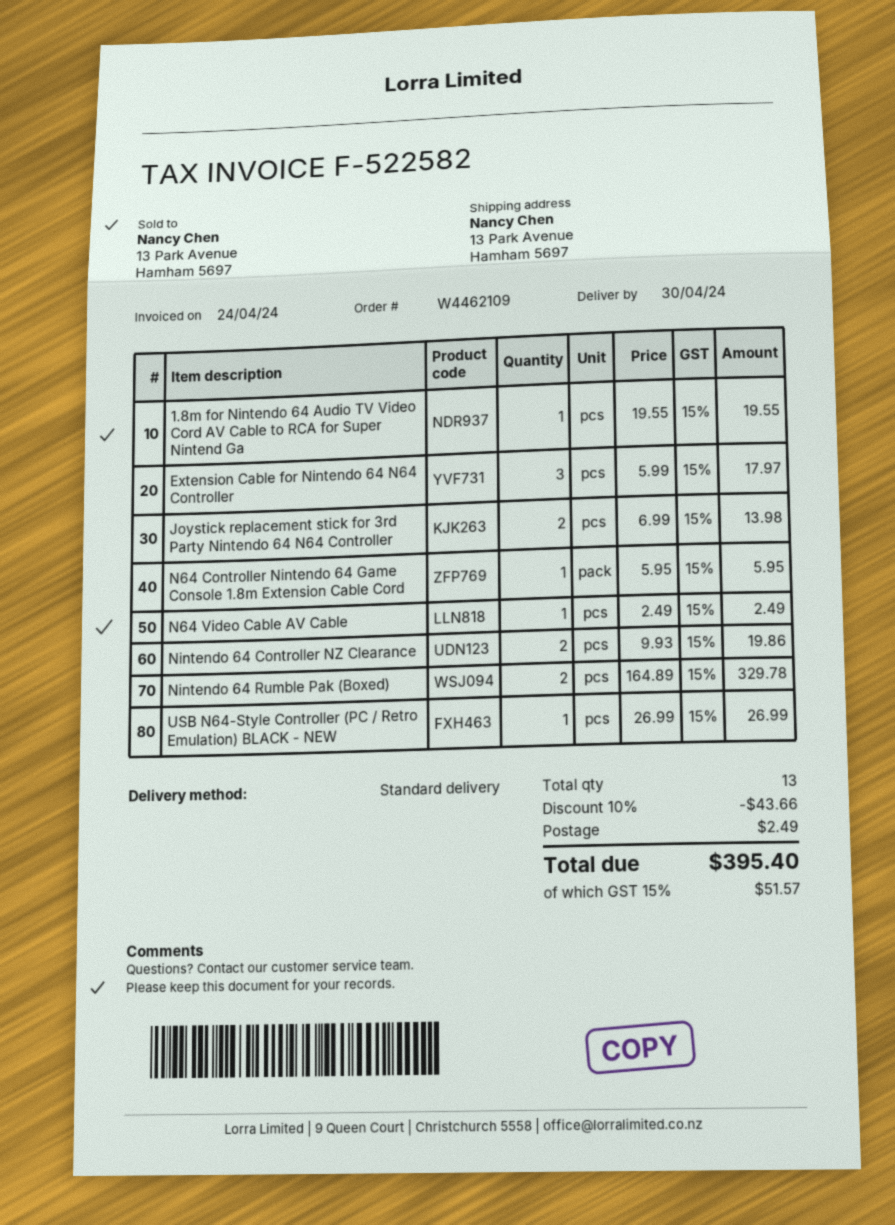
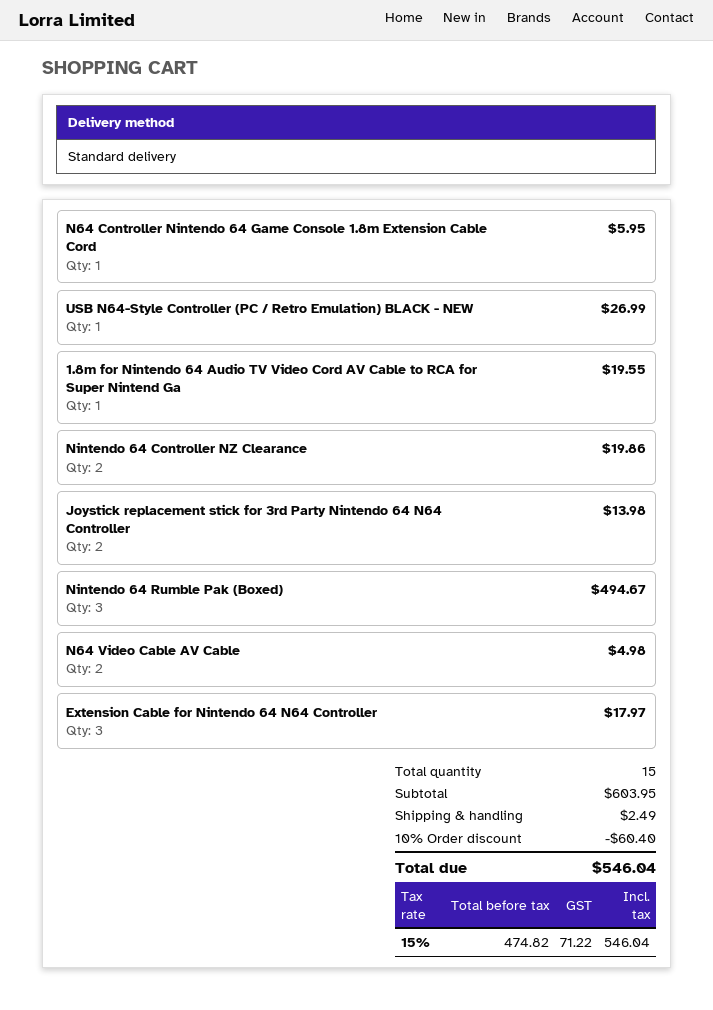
N64 Video Cable AV Cable: 1 for 2.49 -> 2 for 4.98
Nintendo 64 Rumble Pak (Boxed): 2 for 329.78 -> 3 for 494.67
total quantity: 13 -> 15
discount: 10% = 43.66 -> 10% = 60.40
tax: 15% = 51.57 -> 15% = 71.22
total: 395.40 -> 546.04

